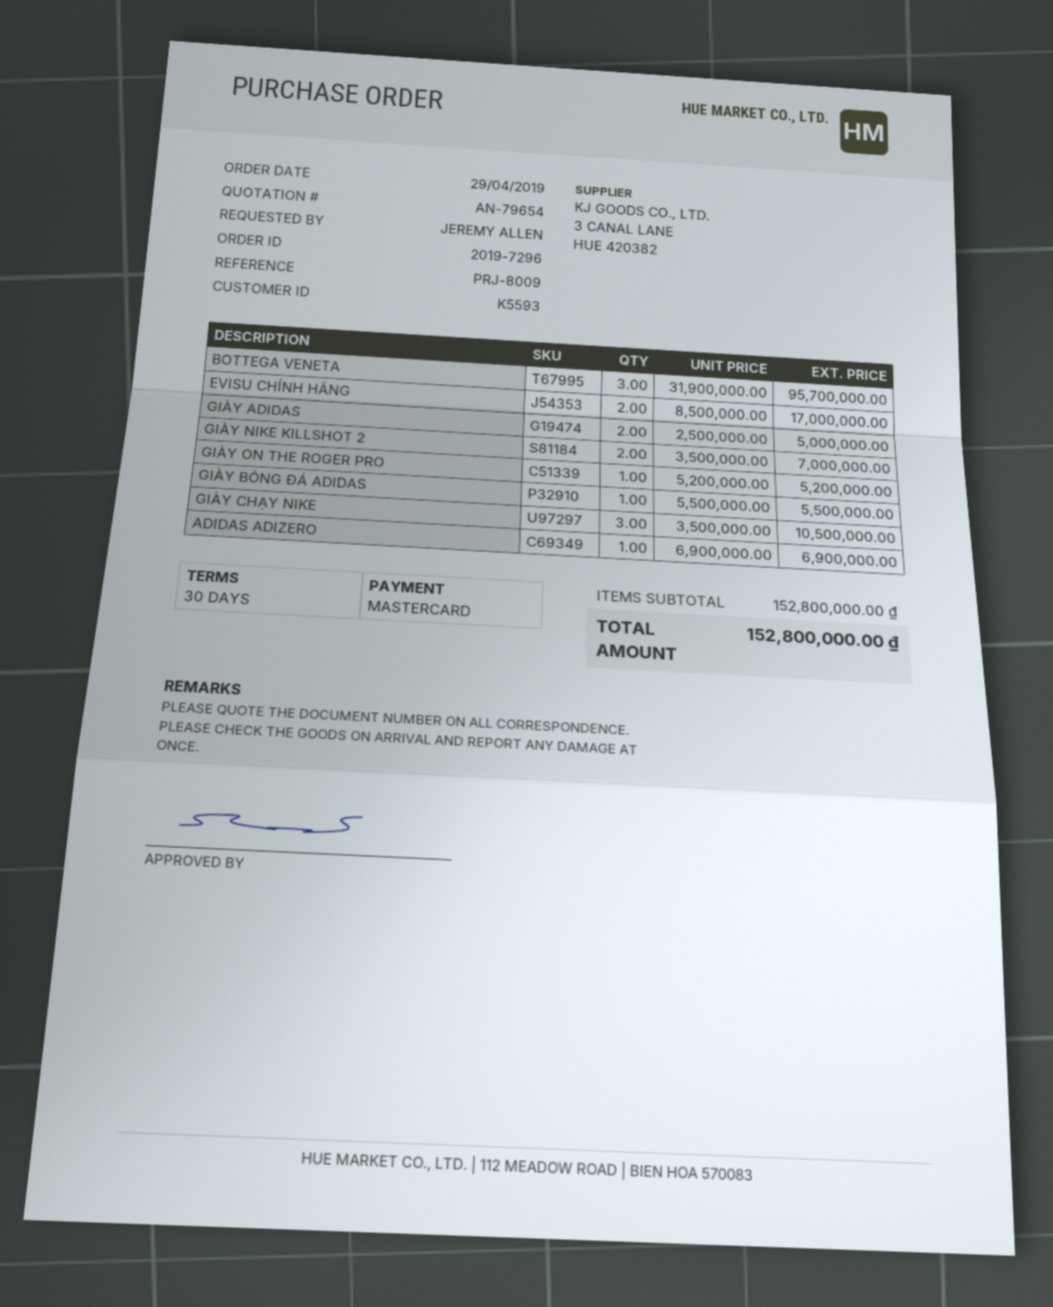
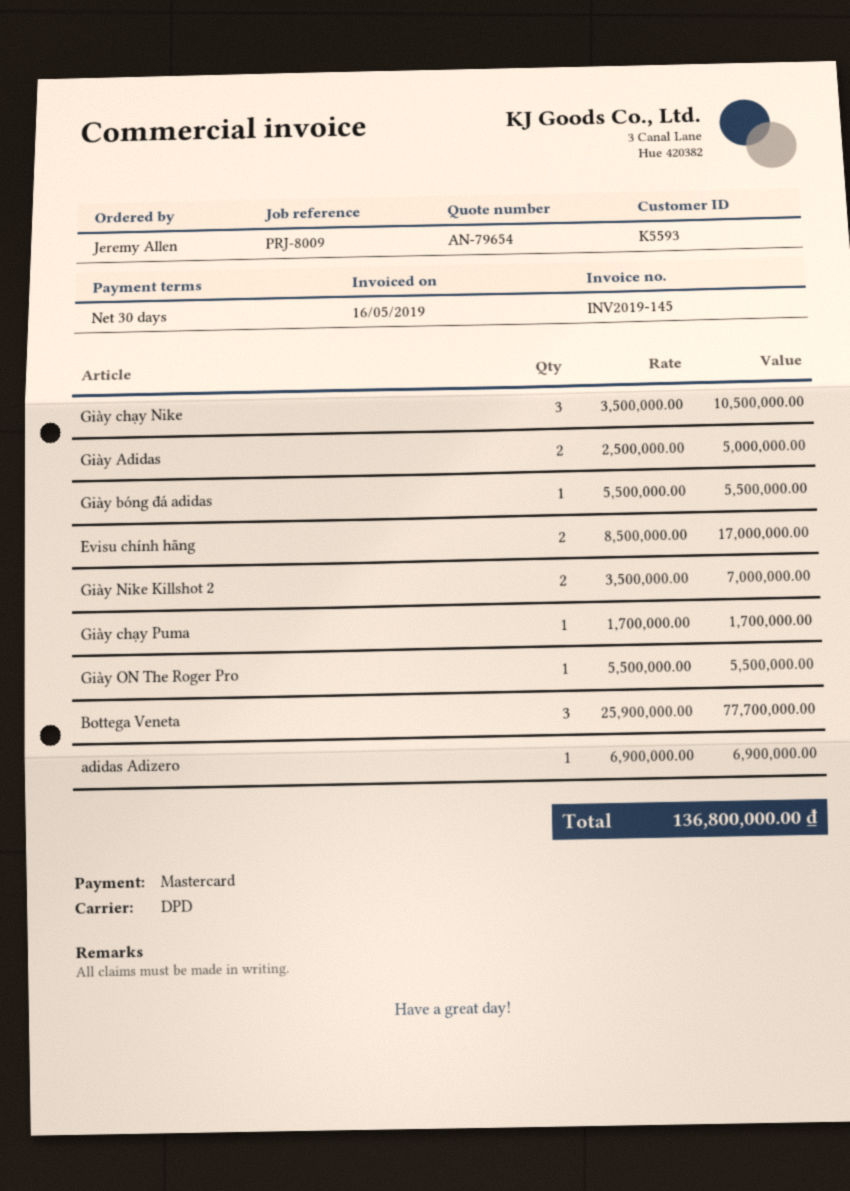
BOTTEGA VENETA: 3 x 31900000.00 = 95700000.00 -> 3 x 25900000.00 = 77700000.00
GIÀY ON THE ROGER PRO: 1 x 5200000.00 = 5200000.00 -> 1 x 5500000.00 = 5500000.00
Giày chạy Puma: none -> 1 x 1700000.00 = 1700000.00
total: 152800000.00 -> 136800000.00

